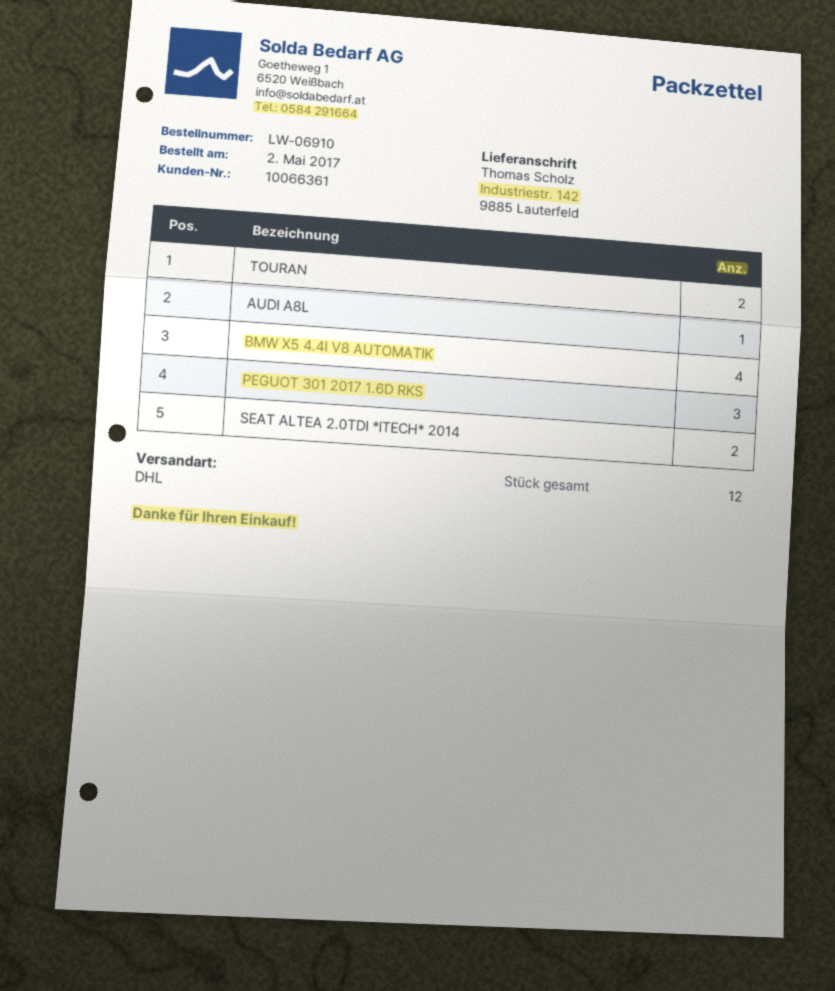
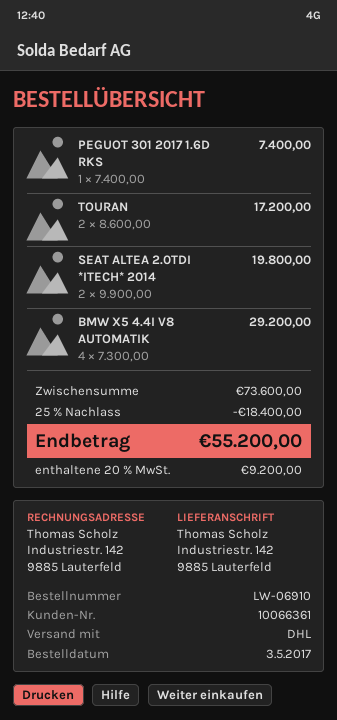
order date: 2017-05-02 -> 2017-05-03
AUDI A8L: 1 -> none
PEGUOT 301 2017 1.6D RKS: 3 -> 1

